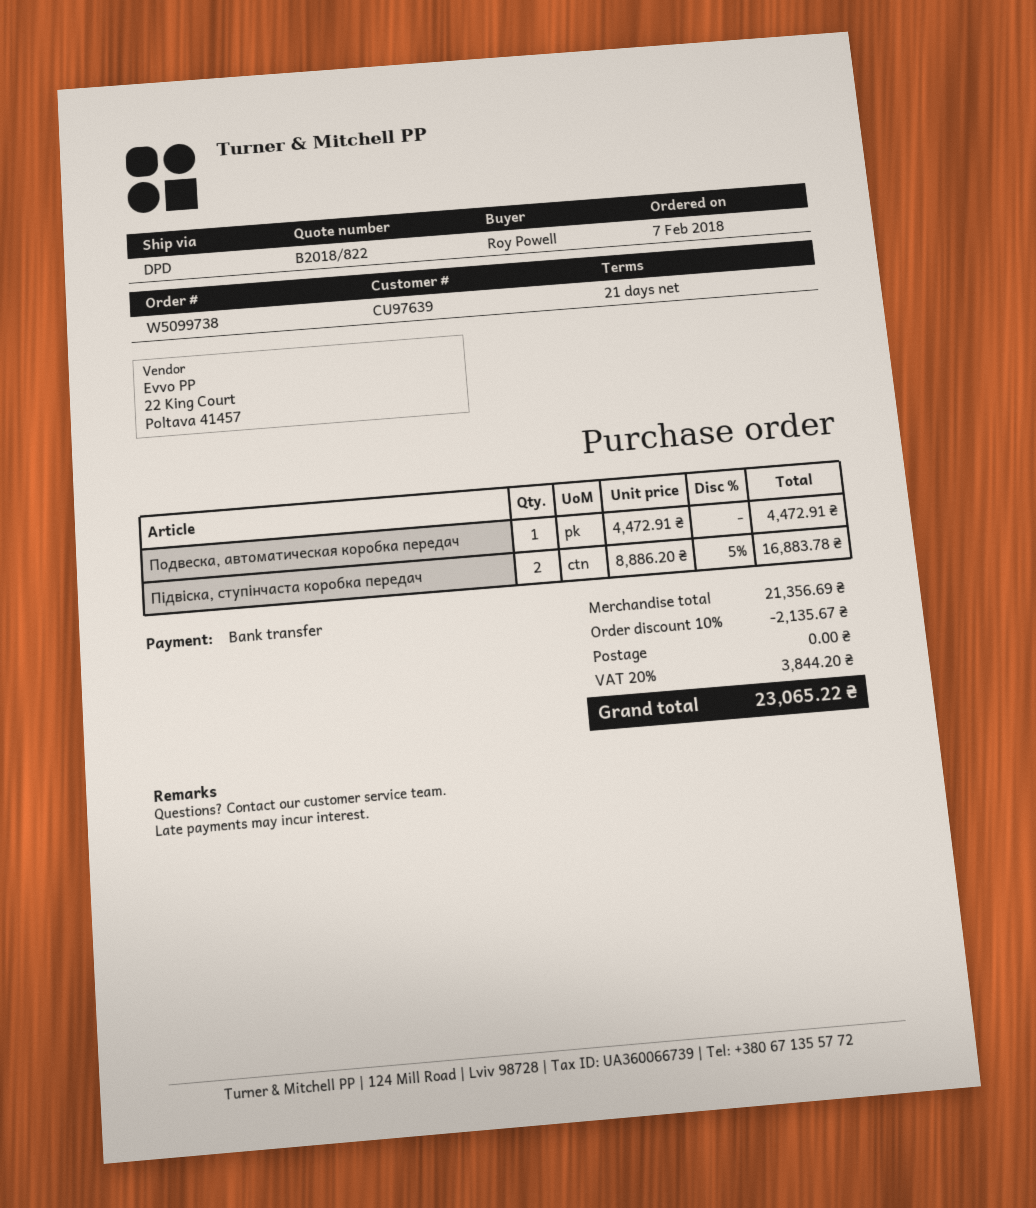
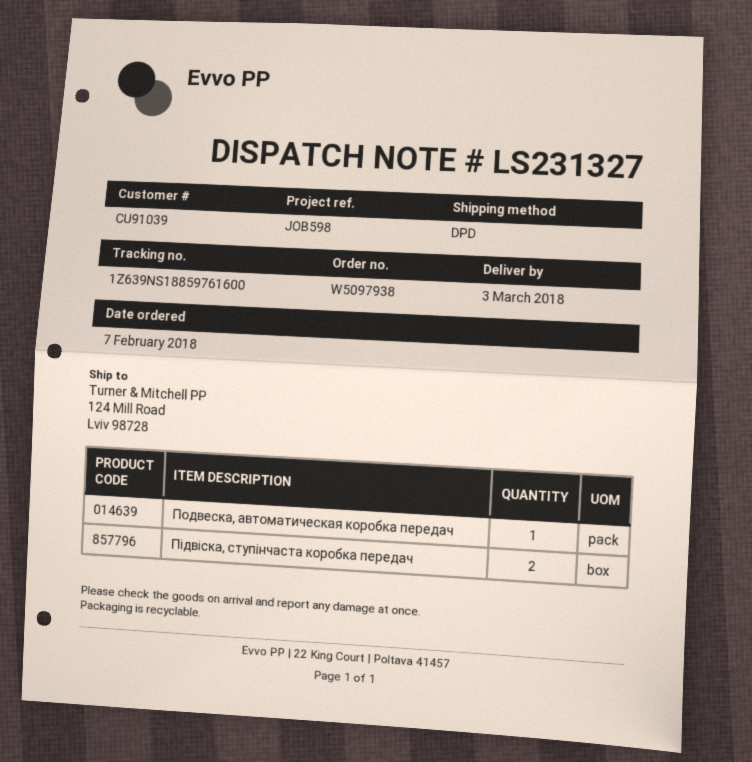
order number: W5099738 -> W5097938
customer number: CU97639 -> CU91039

